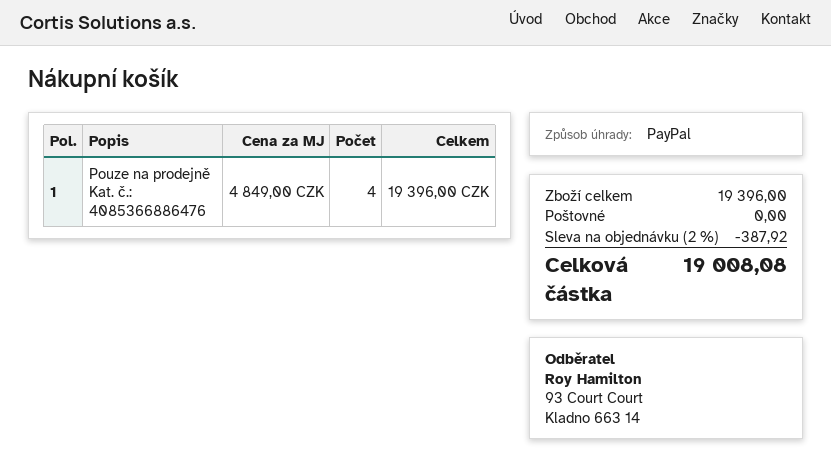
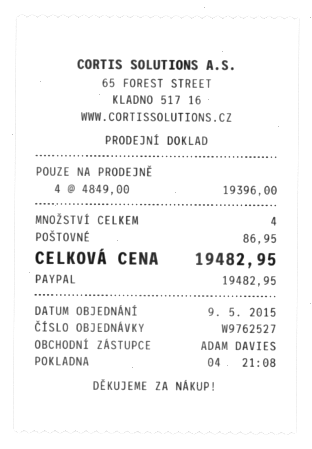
discount: 2% = 387.92 -> none
shipping: 0.00 -> 86.95
total: 19008.08 -> 19482.95

